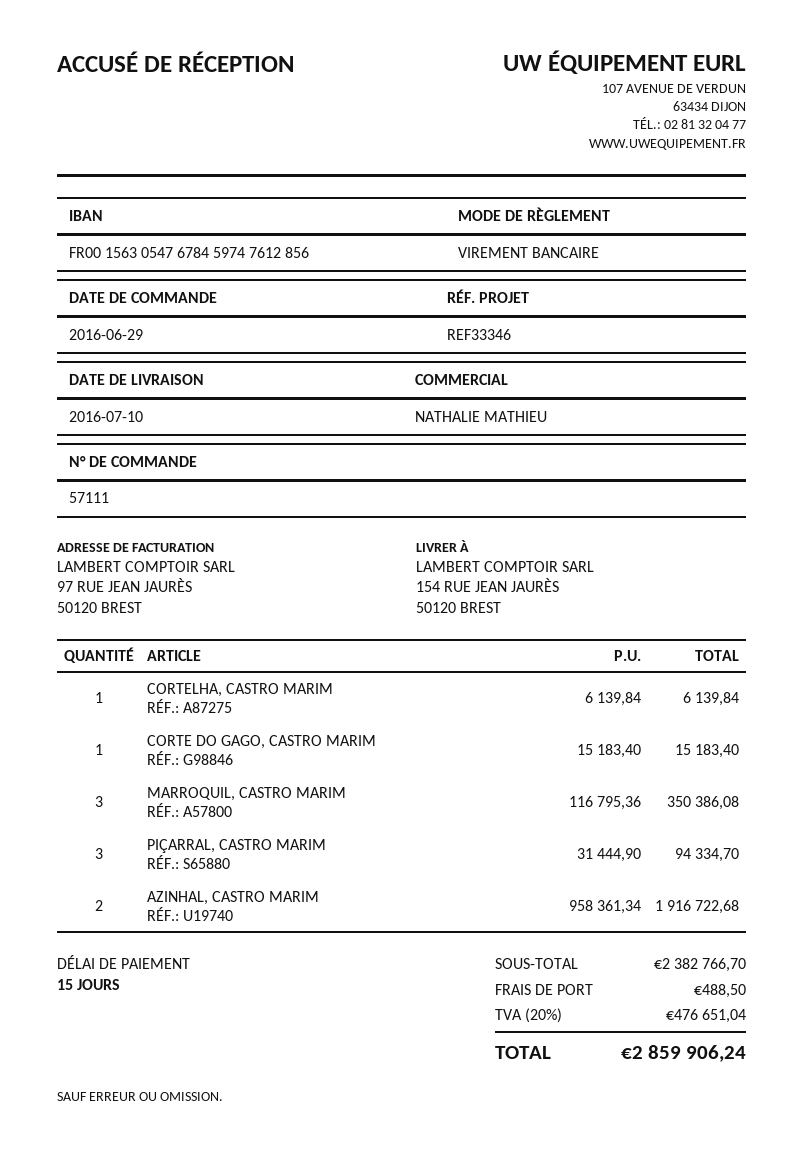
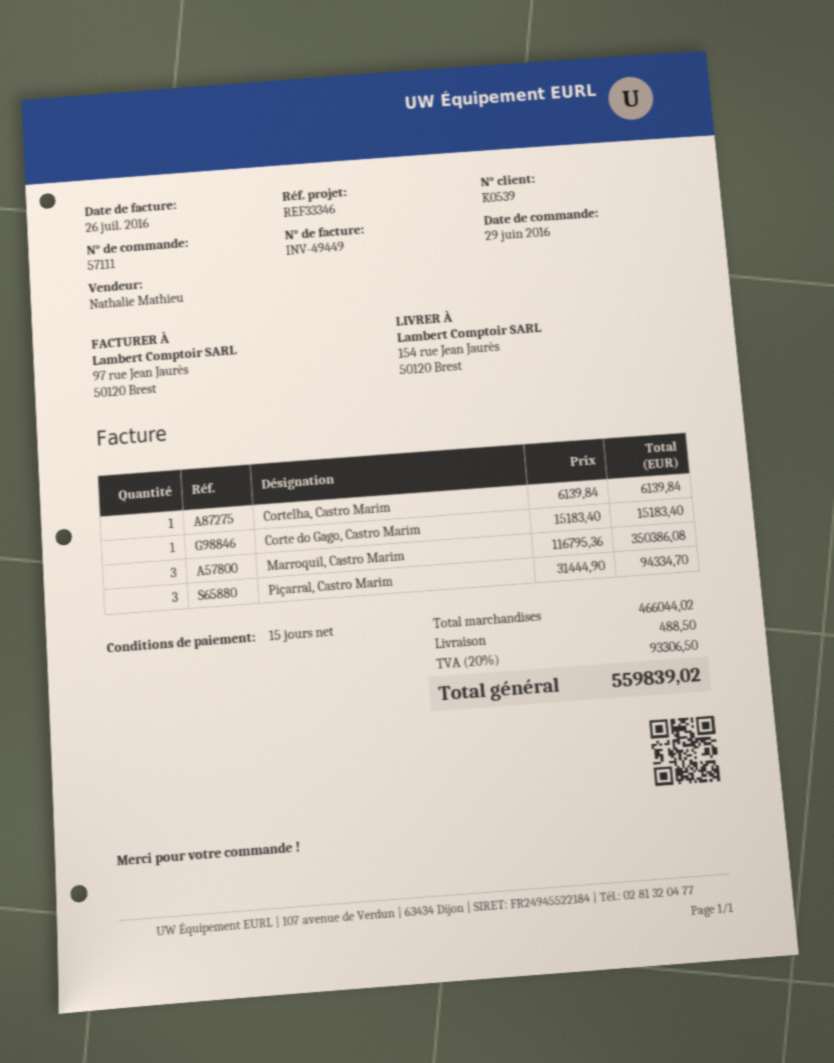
AZINHAL, CASTRO MARIM: 2 x 958361.34 = 1916722.68 -> none
subtotal: 2382766.70 -> 466044.02
tax: 20% = 476651.04 -> 20% = 93306.50
total: 2859906.24 -> 559839.02

